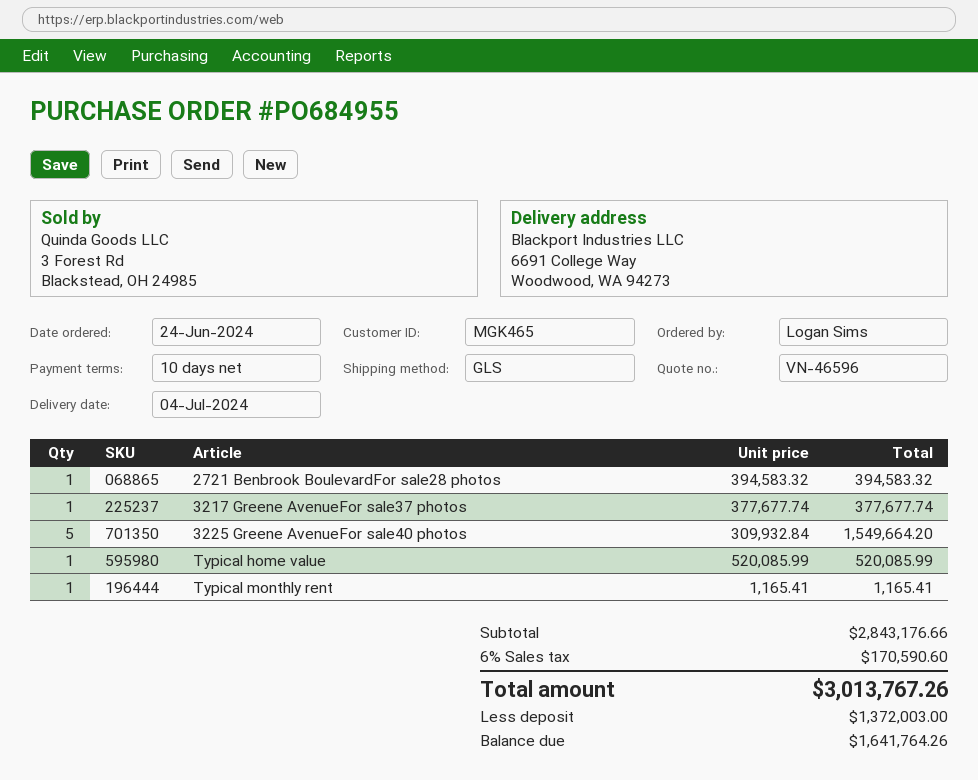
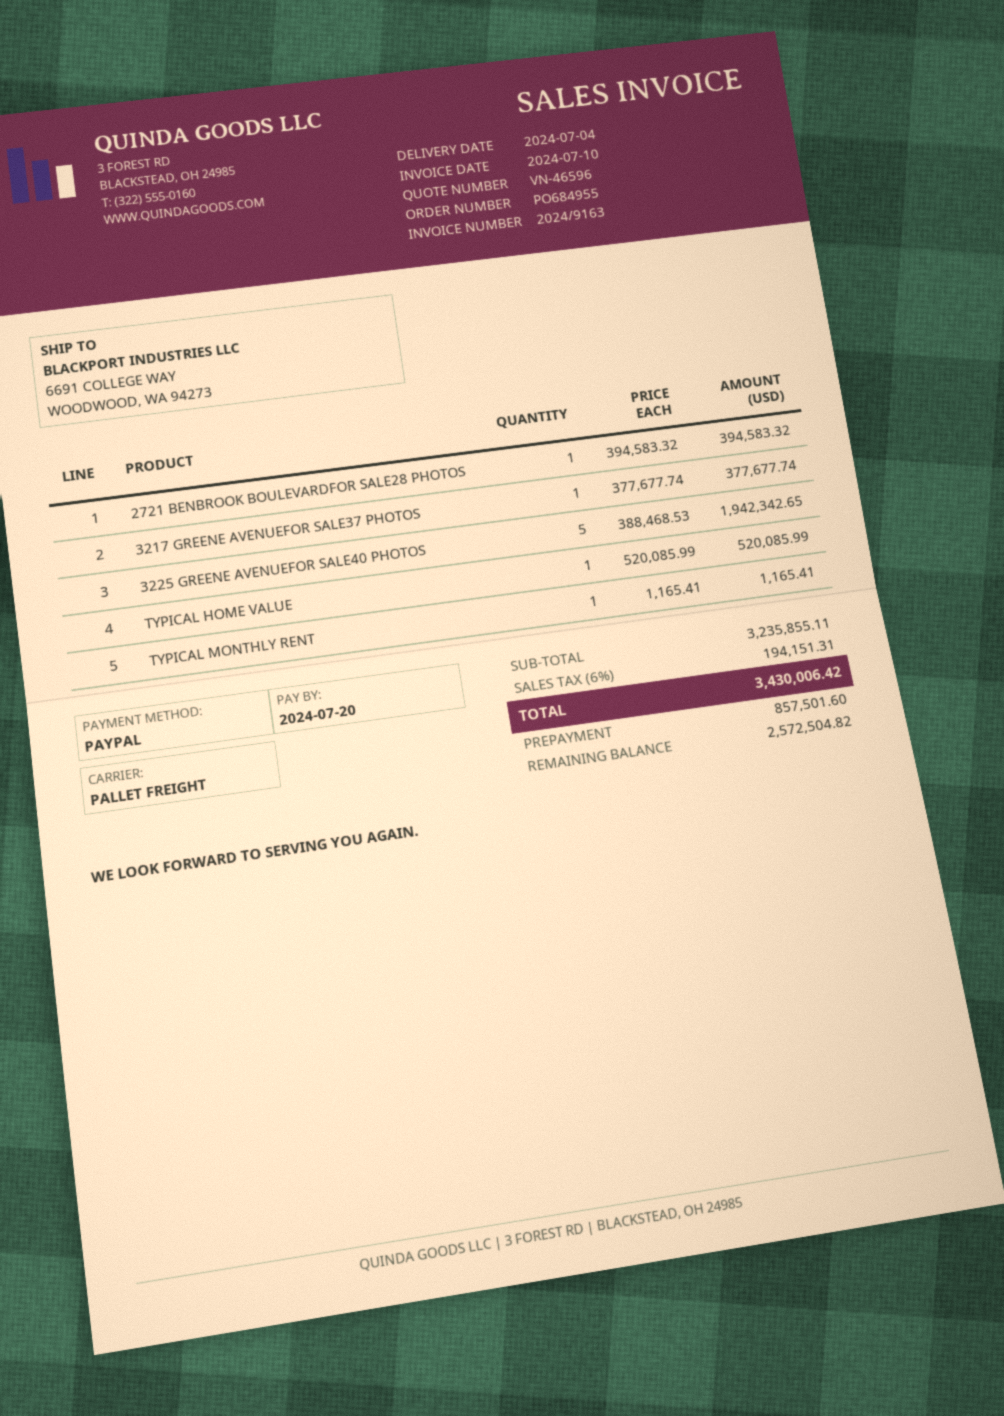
shipping method: GLS -> pallet freight
3225 Greene AvenueFor sale40 photos: 5 x 309932.84 = 1549664.20 -> 5 x 388468.53 = 1942342.65
subtotal: 2843176.66 -> 3235855.11
tax: 6% = 170590.60 -> 6% = 194151.31
total: 3013767.26 -> 3430006.42
deposit: 1372003.00 -> 857501.60
balance: 1641764.26 -> 2572504.82

